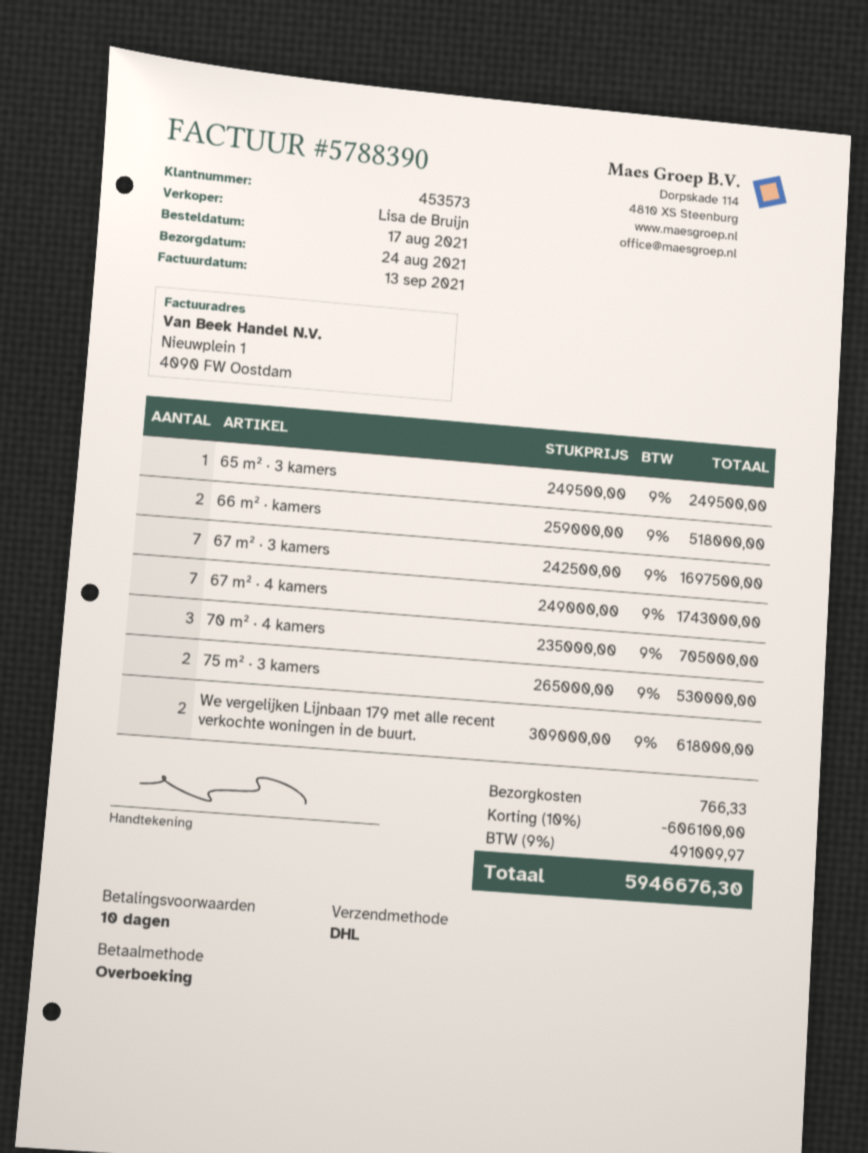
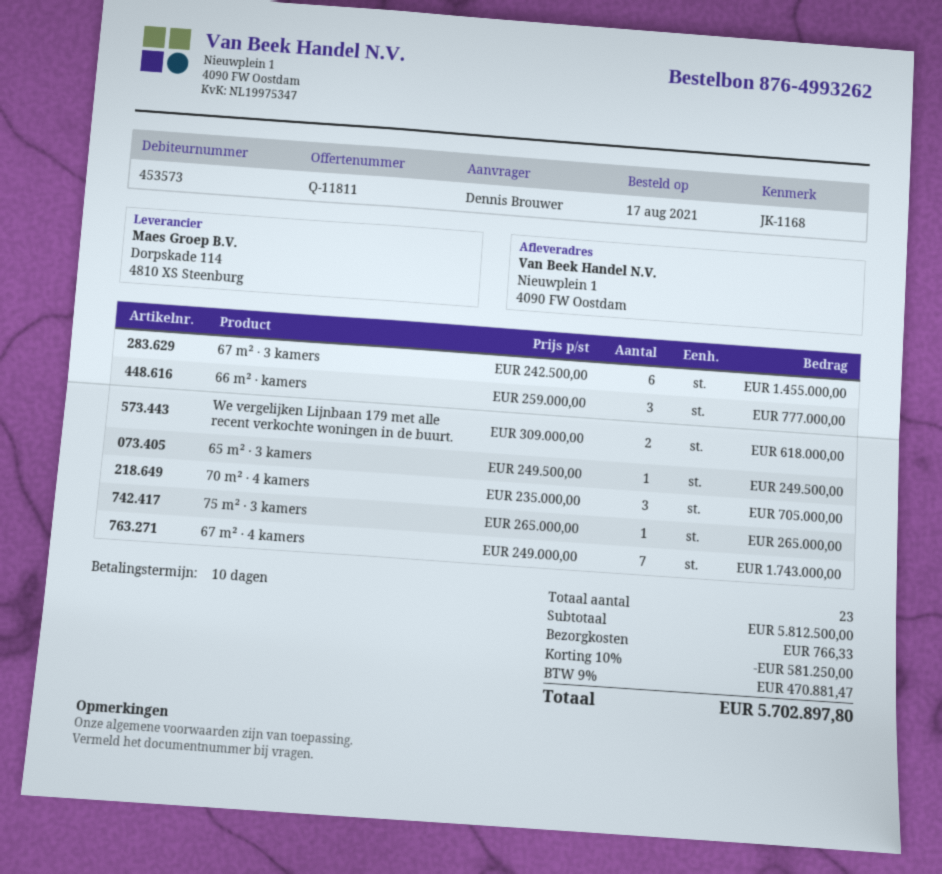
66 m² · kamers: 2 x 259000.00 = 518000.00 -> 3 x 259000.00 = 777000.00
67 m² · 3 kamers: 7 x 242500.00 = 1697500.00 -> 6 x 242500.00 = 1455000.00
75 m² · 3 kamers: 2 x 265000.00 = 530000.00 -> 1 x 265000.00 = 265000.00
discount: 10% = 606100.00 -> 10% = 581250.00
tax: 9% = 491009.97 -> 9% = 470881.47
total: 5946676.30 -> 5702897.80

